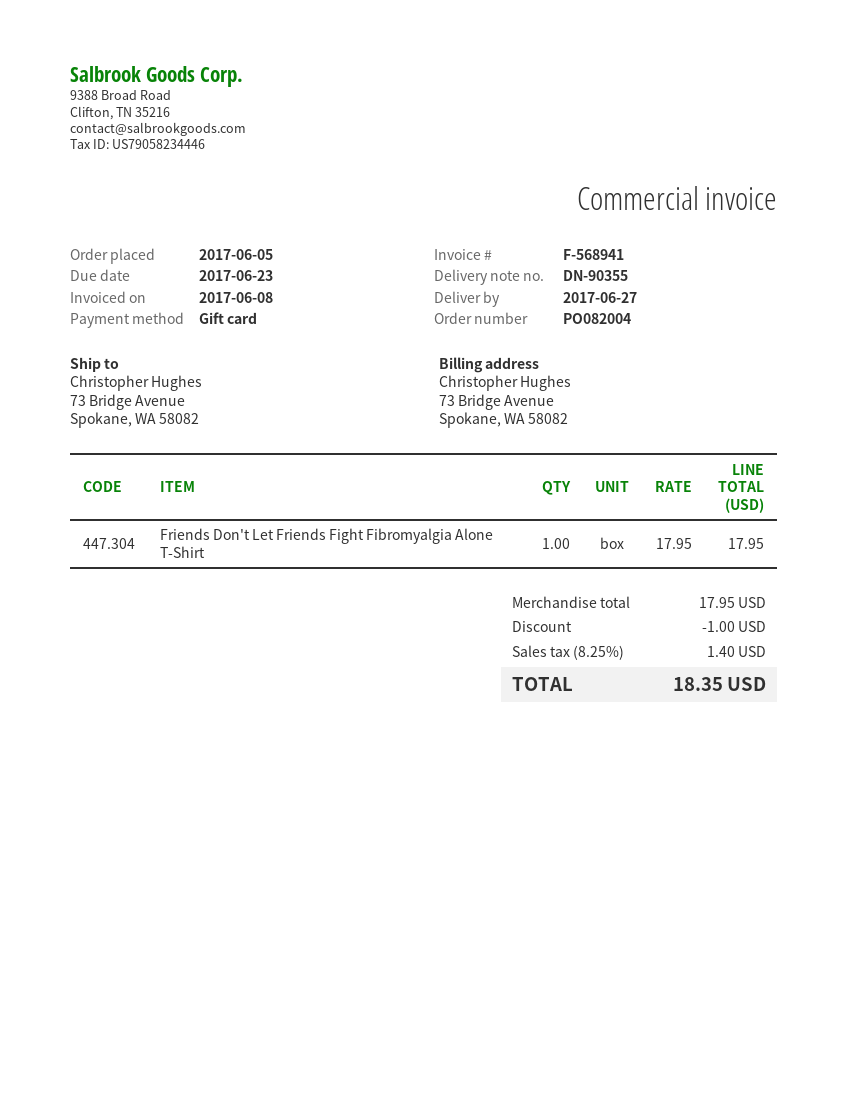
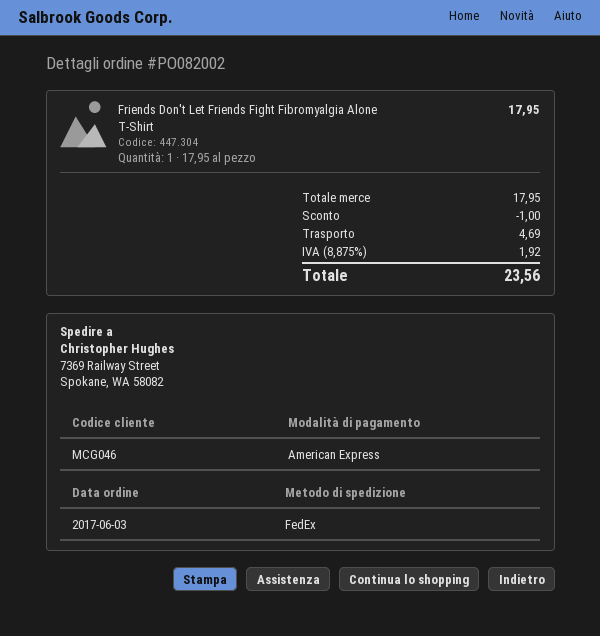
order number: PO082004 -> PO082002
order date: 2017-06-05 -> 2017-06-03
payment method: gift card -> American Express
ship to: 73 Bridge Avenue, Spokane, WA 58082 -> 7369 Railway Street, Spokane, WA 58082
shipping: none -> 4.69
tax: 8.25% = 1.40 -> 8.875% = 1.92
total: 18.35 -> 23.56

